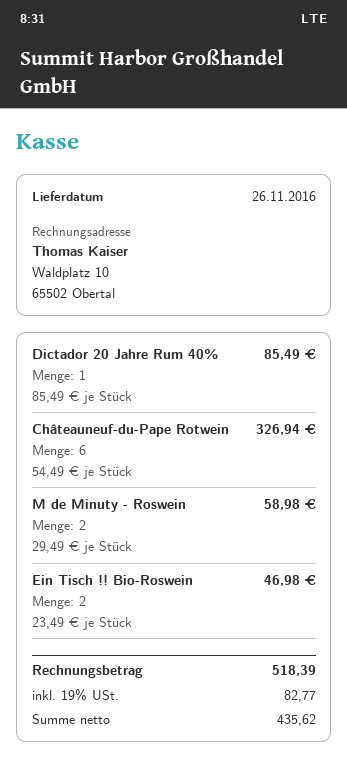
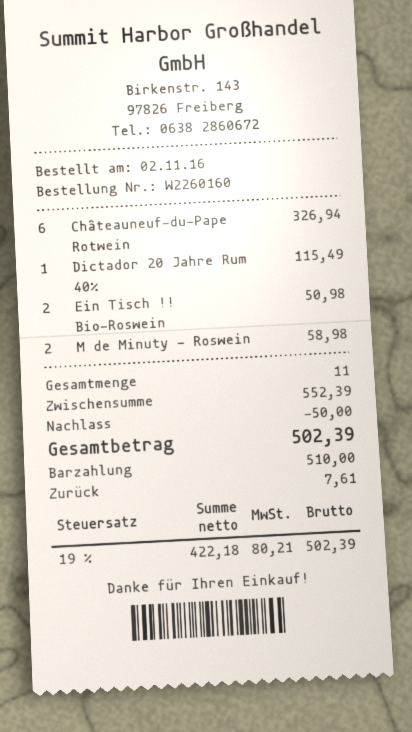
Dictador 20 Jahre Rum 40%: 1 for 85.49 -> 1 for 115.49
Ein Tisch !! Bio-Roswein: 2 for 46.98 -> 2 for 50.98
discount: none -> 50.00
net: 435.62 -> 422.18
tax: 19% = 82.77 -> 19% = 80.21
total: 518.39 -> 502.39

